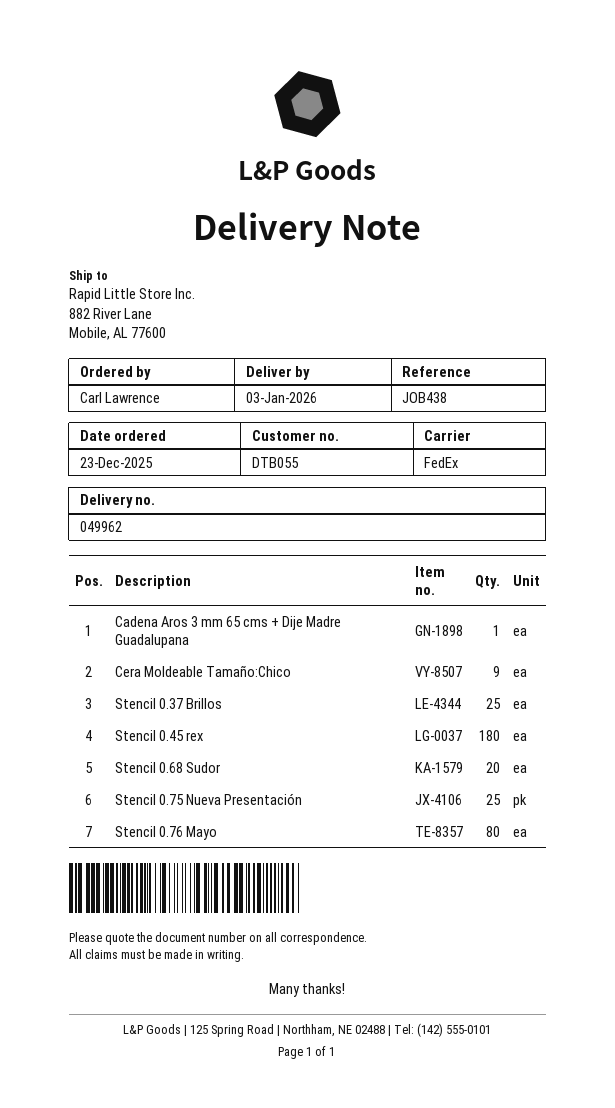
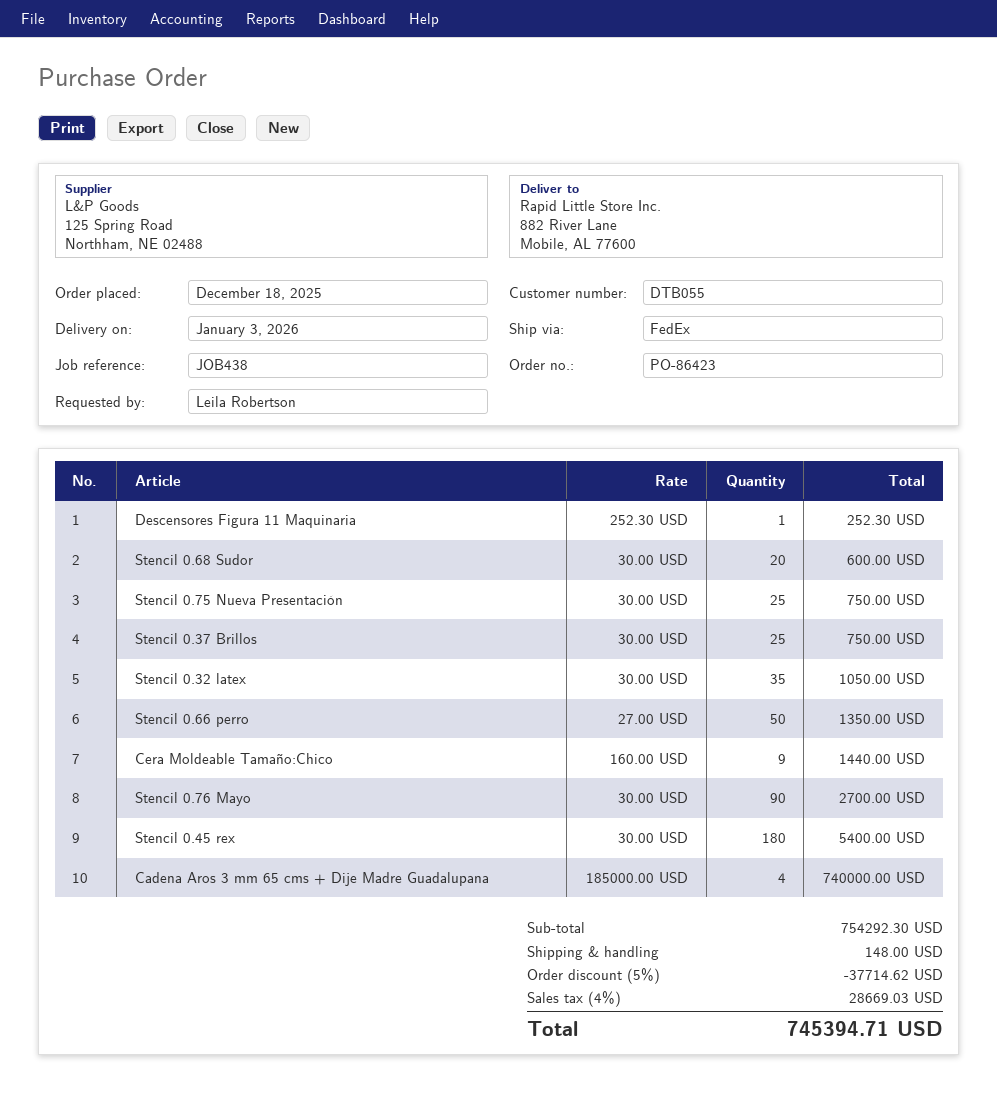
order date: 2025-12-23 -> 2025-12-18
ordered by: Carl Lawrence -> Leila Robertson
Cadena Aros 3 mm 65 cms + Dije Madre Guadalupana: 1 -> 4
Stencil 0.76 Mayo: 80 -> 90
Descensores Figura 11 Maquinaria: none -> 1
Stencil 0.32 latex: none -> 35
Stencil 0.66 perro: none -> 50

